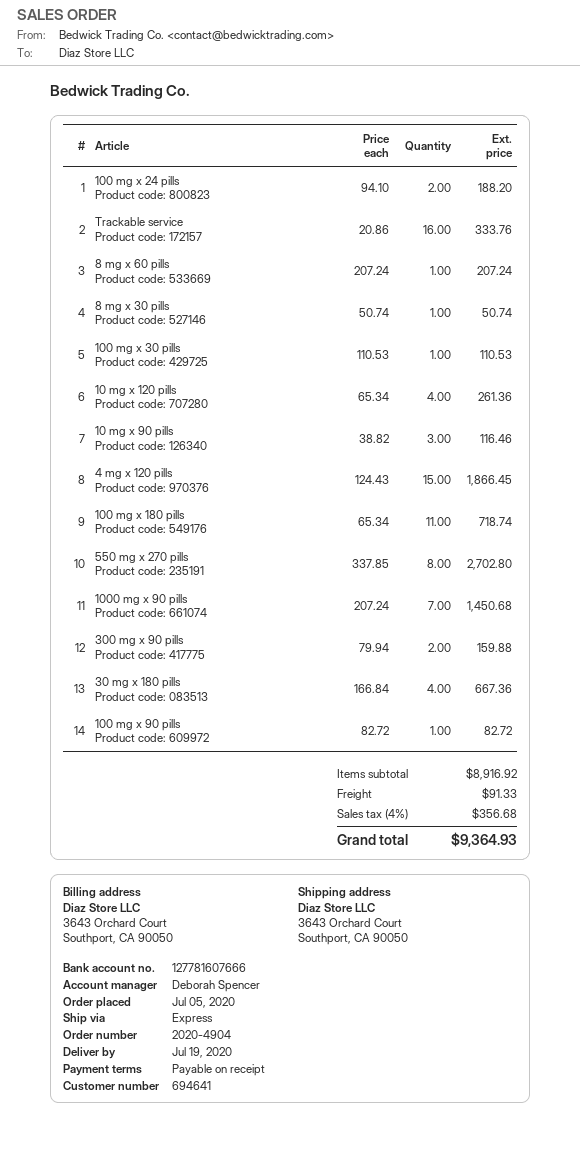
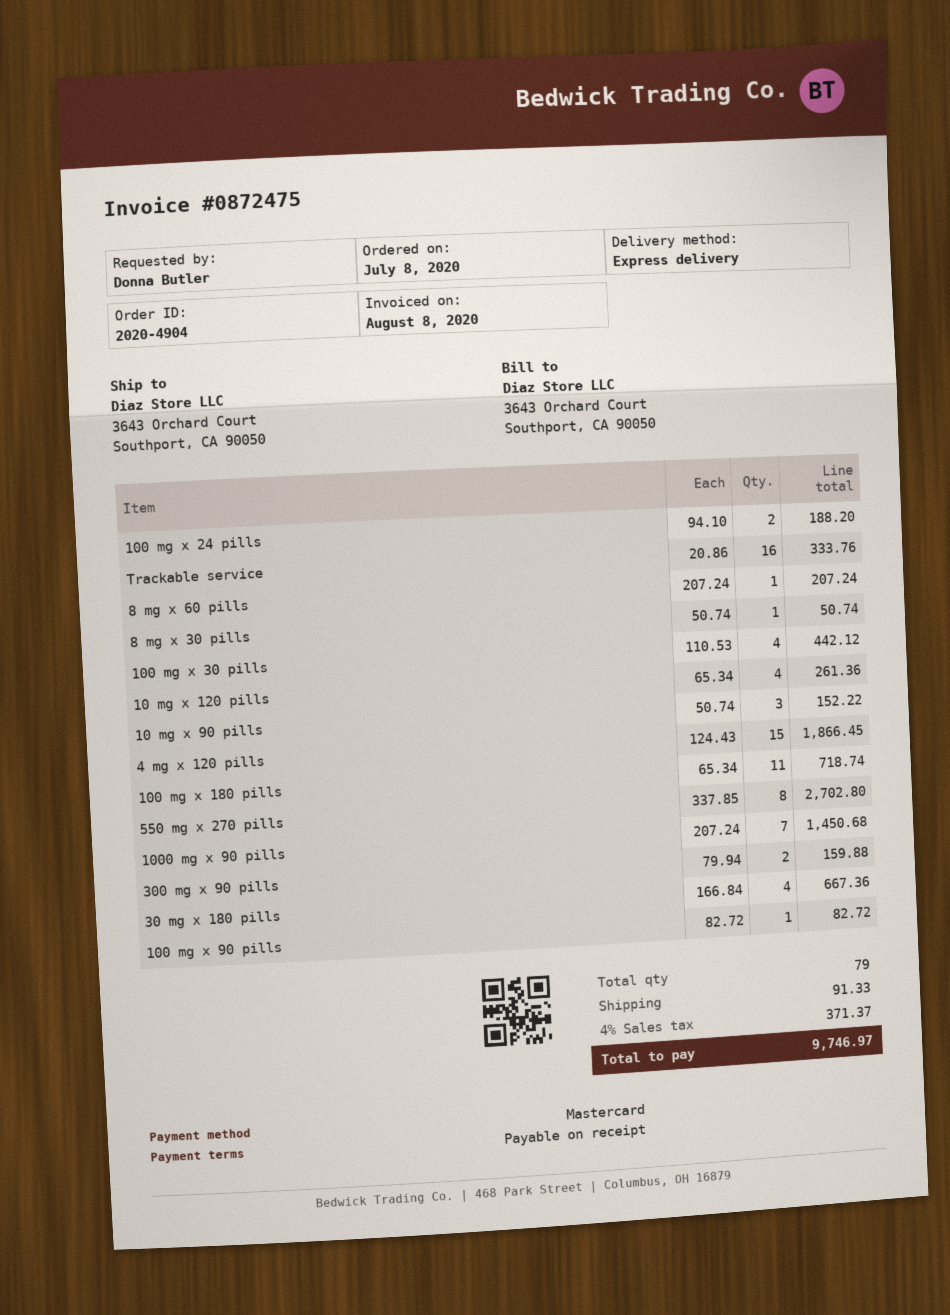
order date: 2020-07-05 -> 2020-07-08
100 mg x 30 pills: 1 x 110.53 = 110.53 -> 4 x 110.53 = 442.12
10 mg x 90 pills: 3 x 38.82 = 116.46 -> 3 x 50.74 = 152.22
tax: 4% = 356.68 -> 4% = 371.37
total: 9364.93 -> 9746.97

